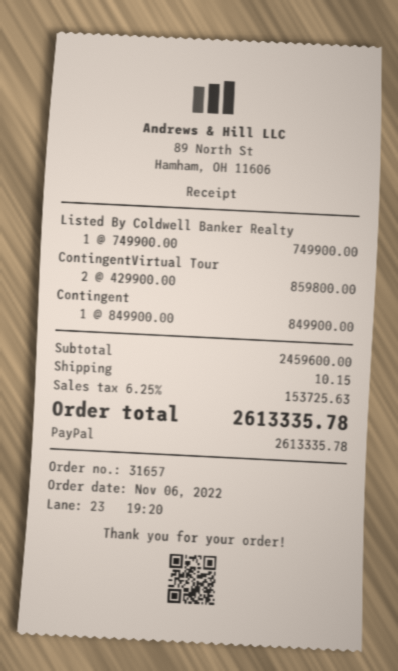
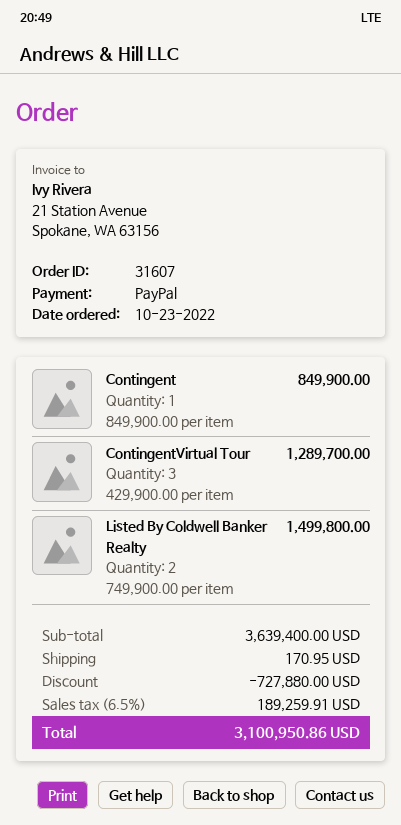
order number: 31657 -> 31607
order date: 2022-11-06 -> 2022-10-23
Listed By Coldwell Banker Realty: 1 x 749900.00 = 749900.00 -> 2 x 749900.00 = 1499800.00
ContingentVirtual Tour: 2 x 429900.00 = 859800.00 -> 3 x 429900.00 = 1289700.00
subtotal: 2459600.00 -> 3639400.00
discount: none -> 727880.00
shipping: 10.15 -> 170.95
tax: 6.25% = 153725.63 -> 6.5% = 189259.91
total: 2613335.78 -> 3100950.86

